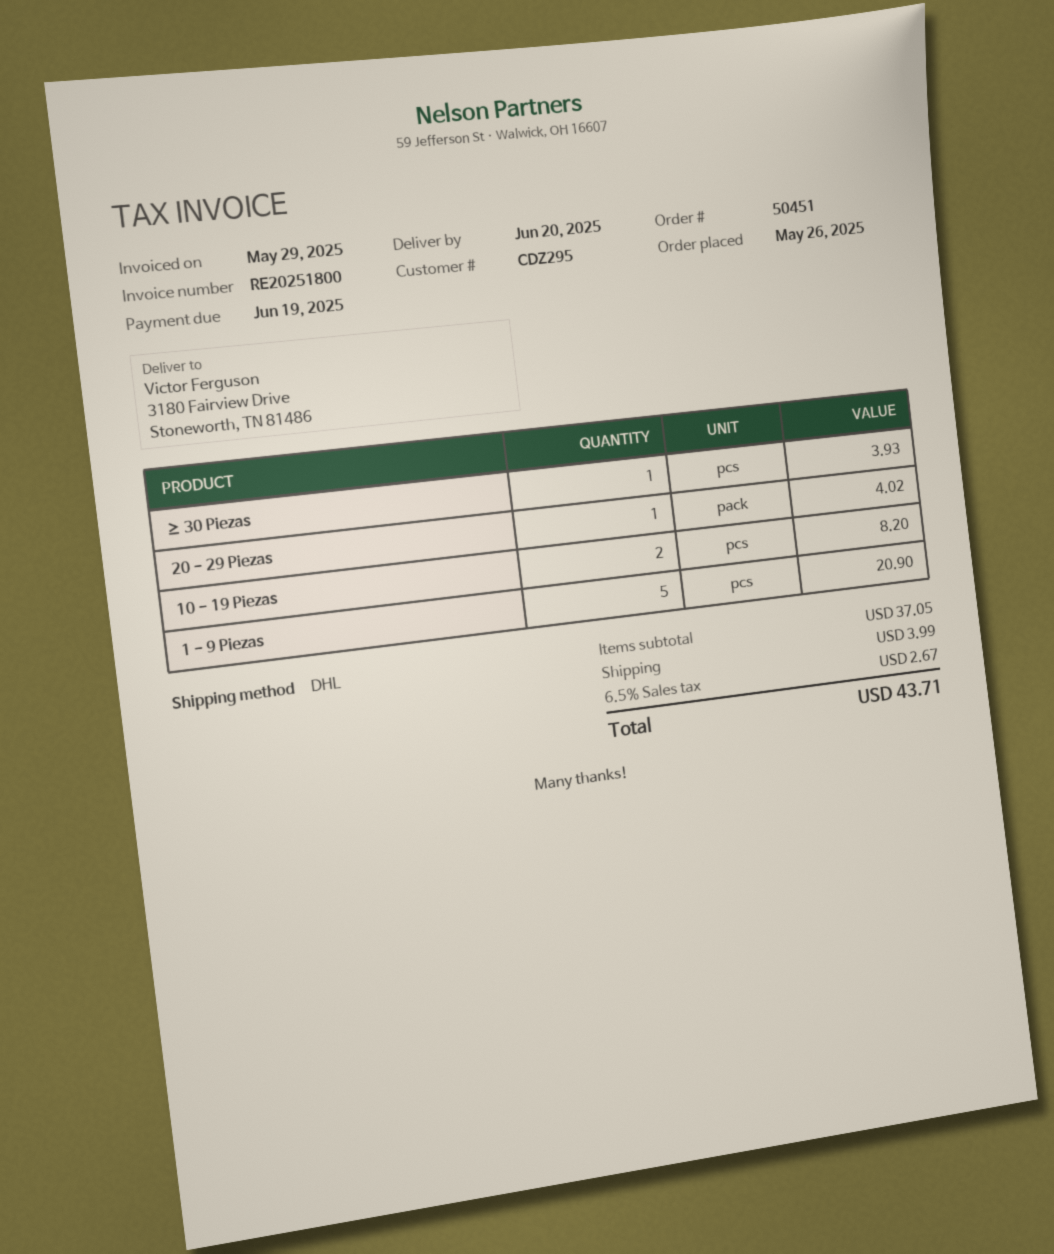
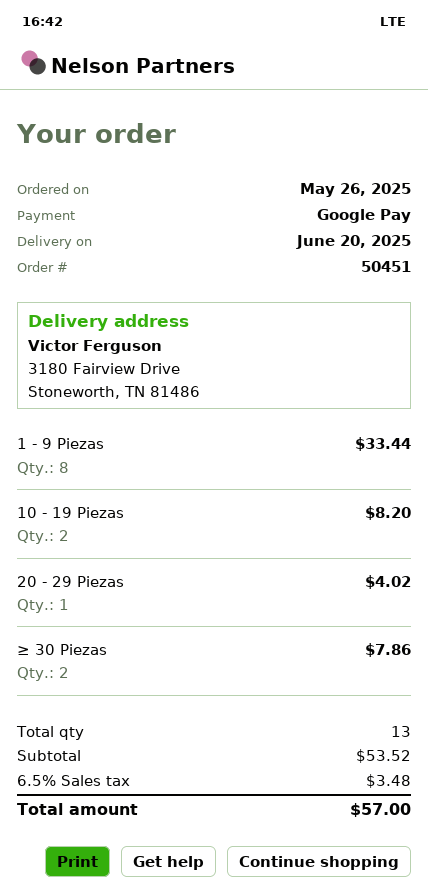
≥ 30 Piezas: 1 for 3.93 -> 2 for 7.86
1 - 9 Piezas: 5 for 20.90 -> 8 for 33.44
subtotal: 37.05 -> 53.52
shipping: 3.99 -> none
tax: 6.5% = 2.67 -> 6.5% = 3.48
total: 43.71 -> 57.00

